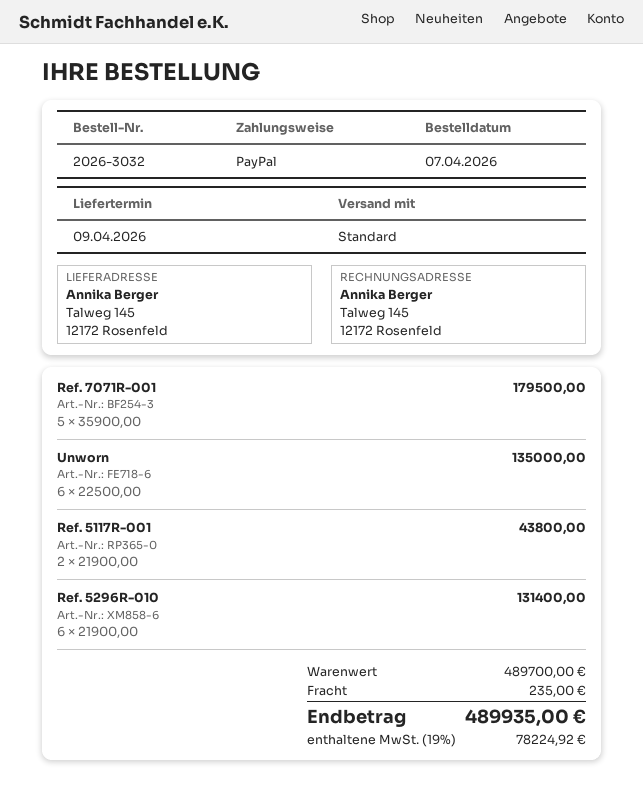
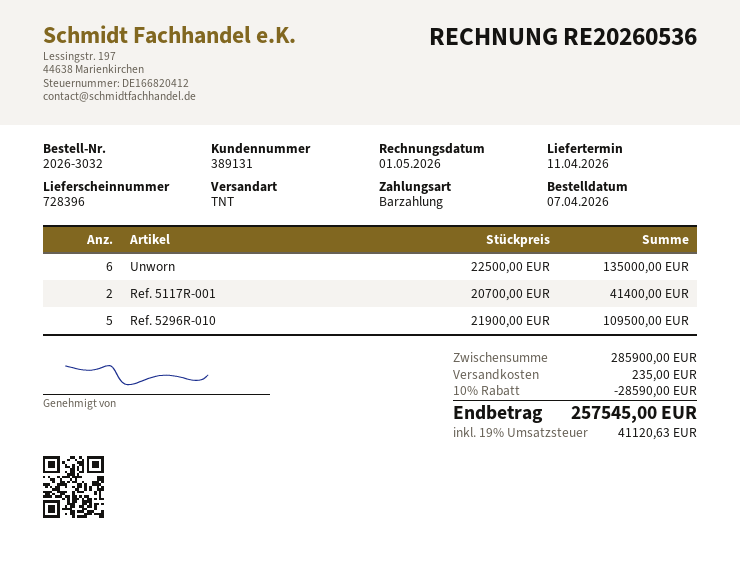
delivery date: 2026-04-09 -> 2026-04-11
payment method: PayPal -> cash
shipping method: standard -> TNT
Ref. 7071R-001: 5 x 35900.00 = 179500.00 -> none
Ref. 5117R-001: 2 x 21900.00 = 43800.00 -> 2 x 20700.00 = 41400.00
Ref. 5296R-010: 6 x 21900.00 = 131400.00 -> 5 x 21900.00 = 109500.00
subtotal: 489700.00 -> 285900.00
discount: none -> 10% = 28590.00
tax: 19% = 78224.92 -> 19% = 41120.63
total: 489935.00 -> 257545.00

